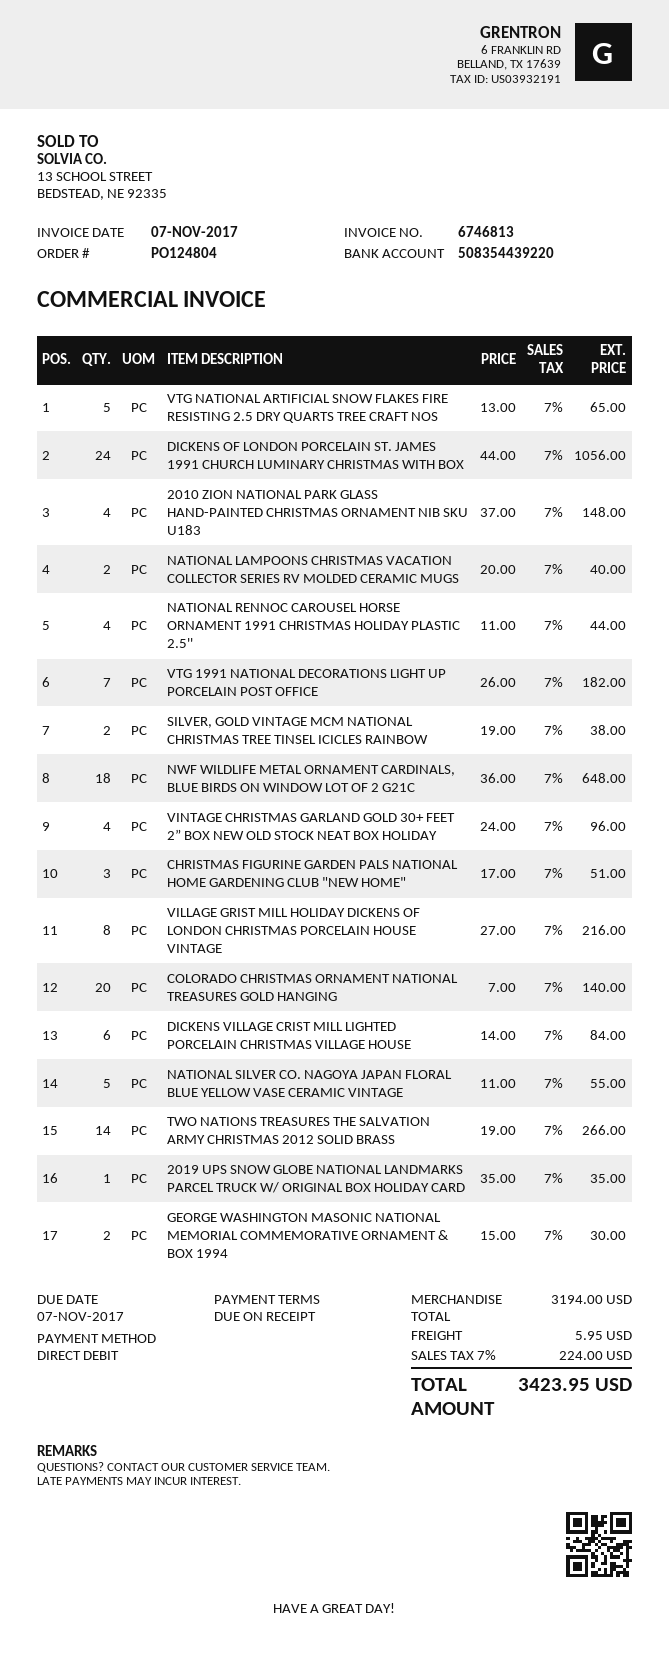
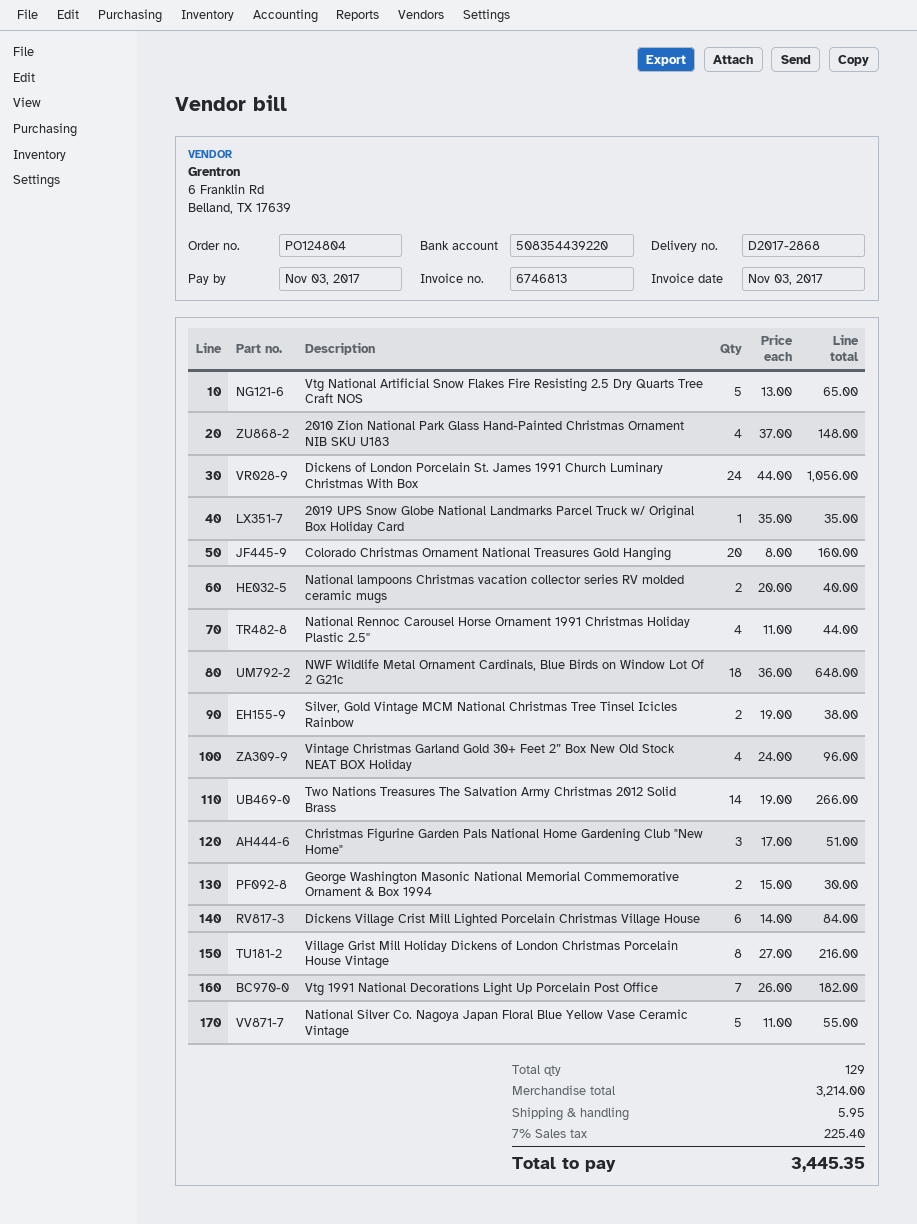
invoice date: 2017-11-07 -> 2017-11-03
due date: 2017-11-07 -> 2017-11-03
COLORADO CHRISTMAS ORNAMENT NATIONAL TREASURES GOLD HANGING: 20 x 7.00 = 140.00 -> 20 x 8.00 = 160.00
subtotal: 3194.00 -> 3214.00
tax: 7% = 224.00 -> 7% = 225.40
total: 3423.95 -> 3445.35

